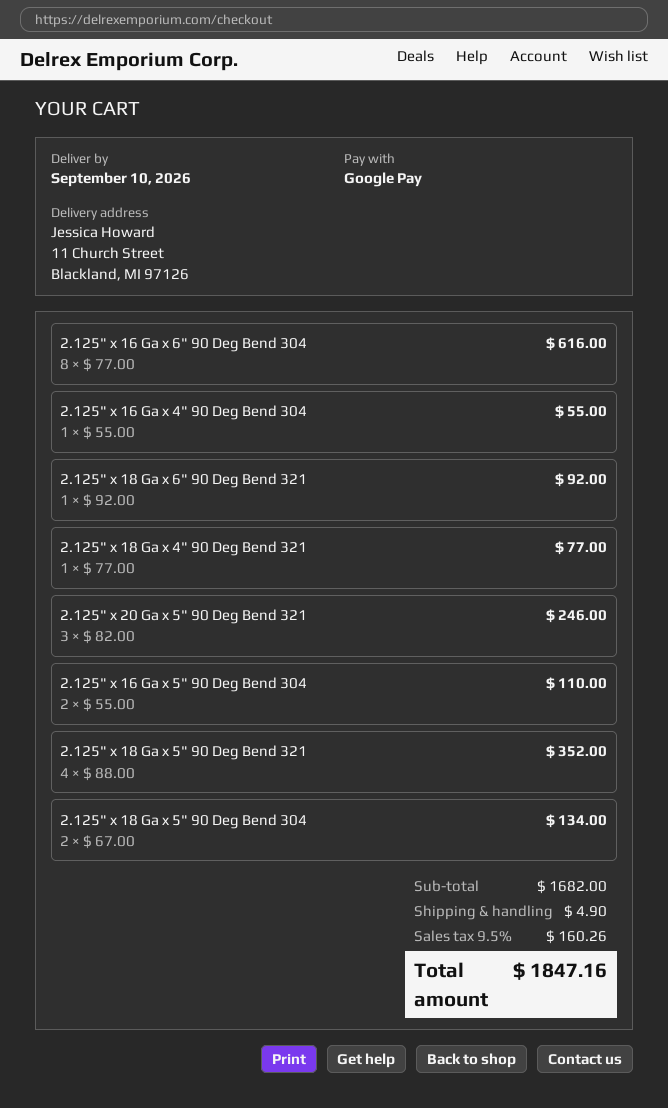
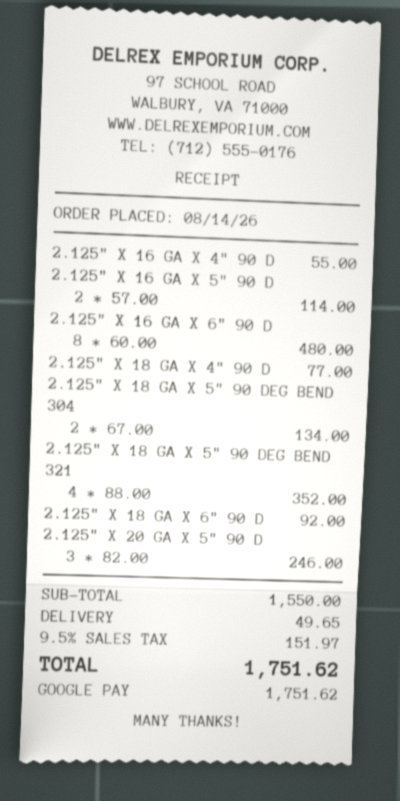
2.125" x 16 Ga x 6" 90 Deg Bend 304: 8 x 77.00 = 616.00 -> 8 x 60.00 = 480.00
2.125" x 16 Ga x 5" 90 Deg Bend 304: 2 x 55.00 = 110.00 -> 2 x 57.00 = 114.00
subtotal: 1682.00 -> 1550.00
shipping: 4.90 -> 49.65
tax: 9.5% = 160.26 -> 9.5% = 151.97
total: 1847.16 -> 1751.62

